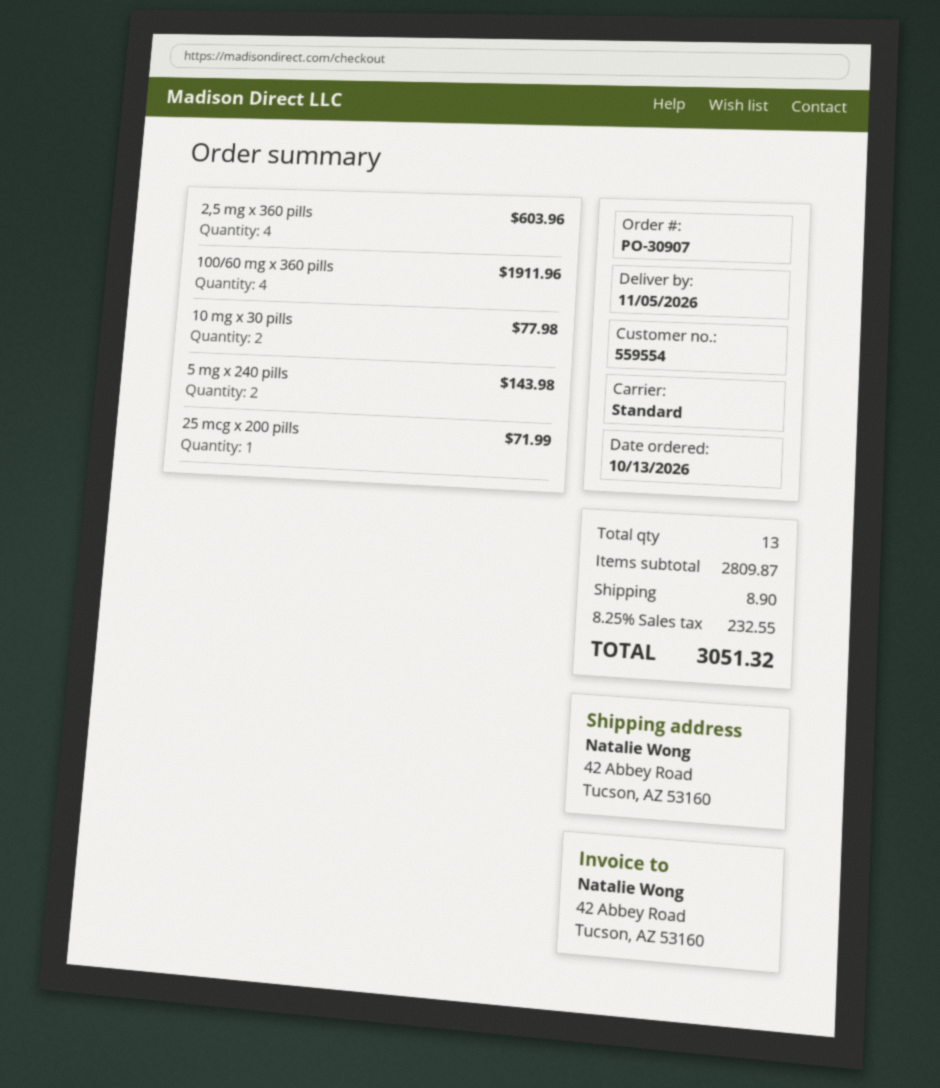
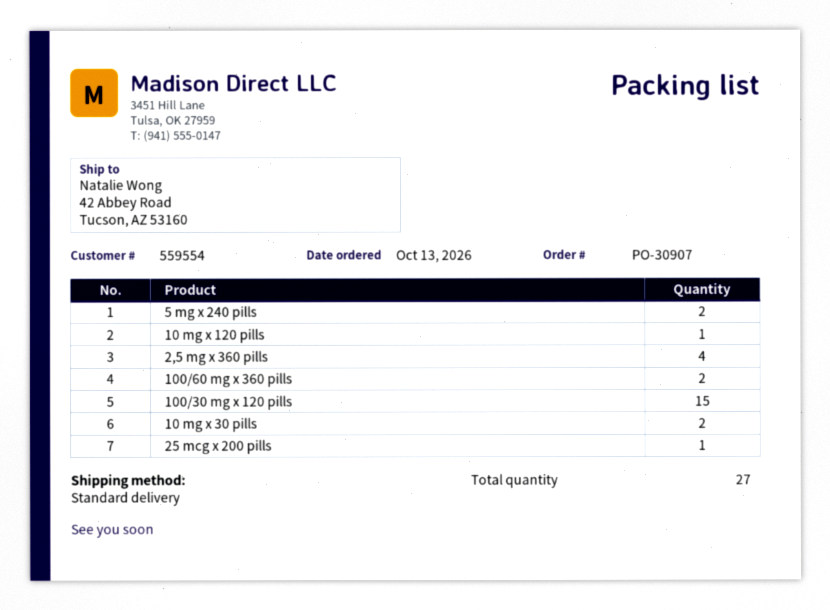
100/60 mg x 360 pills: 4 -> 2
10 mg x 120 pills: none -> 1
100/30 mg x 120 pills: none -> 15
total quantity: 13 -> 27

